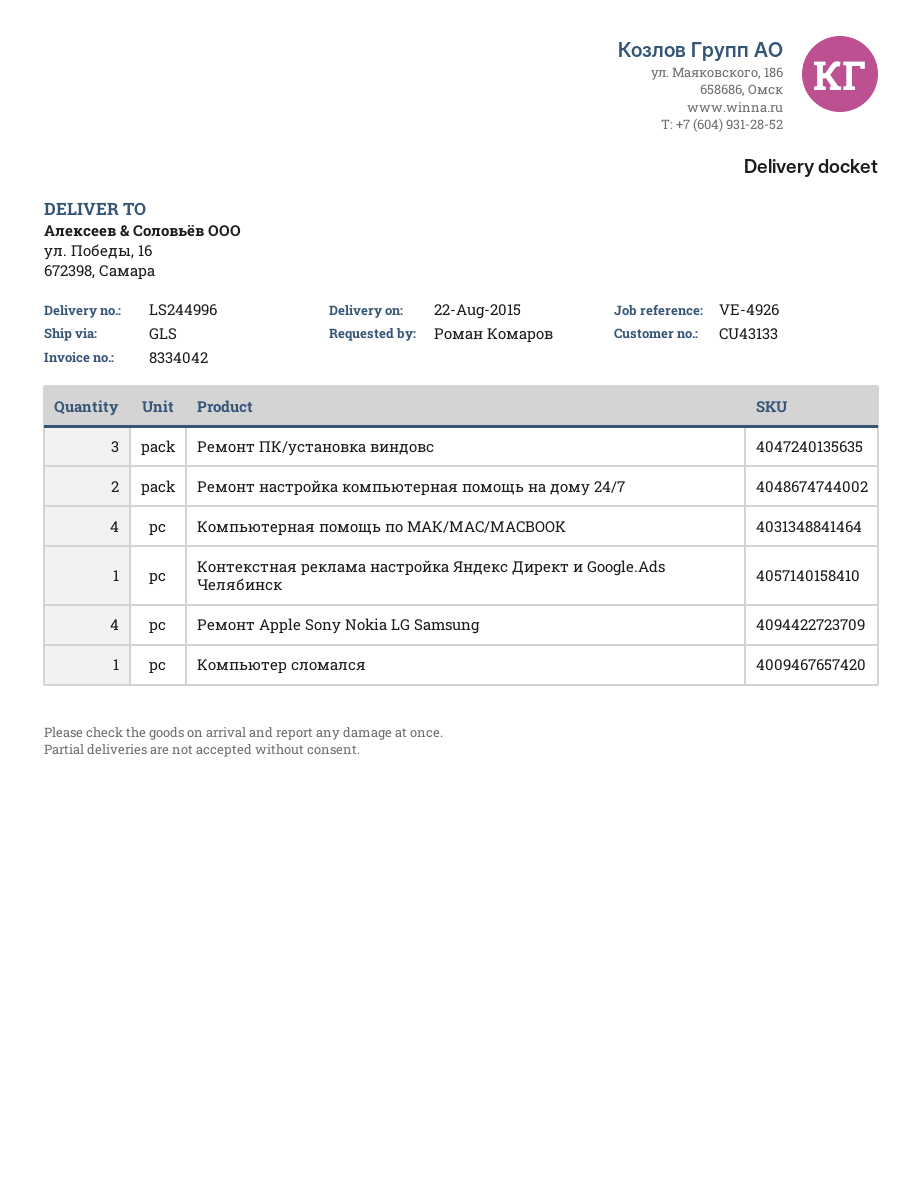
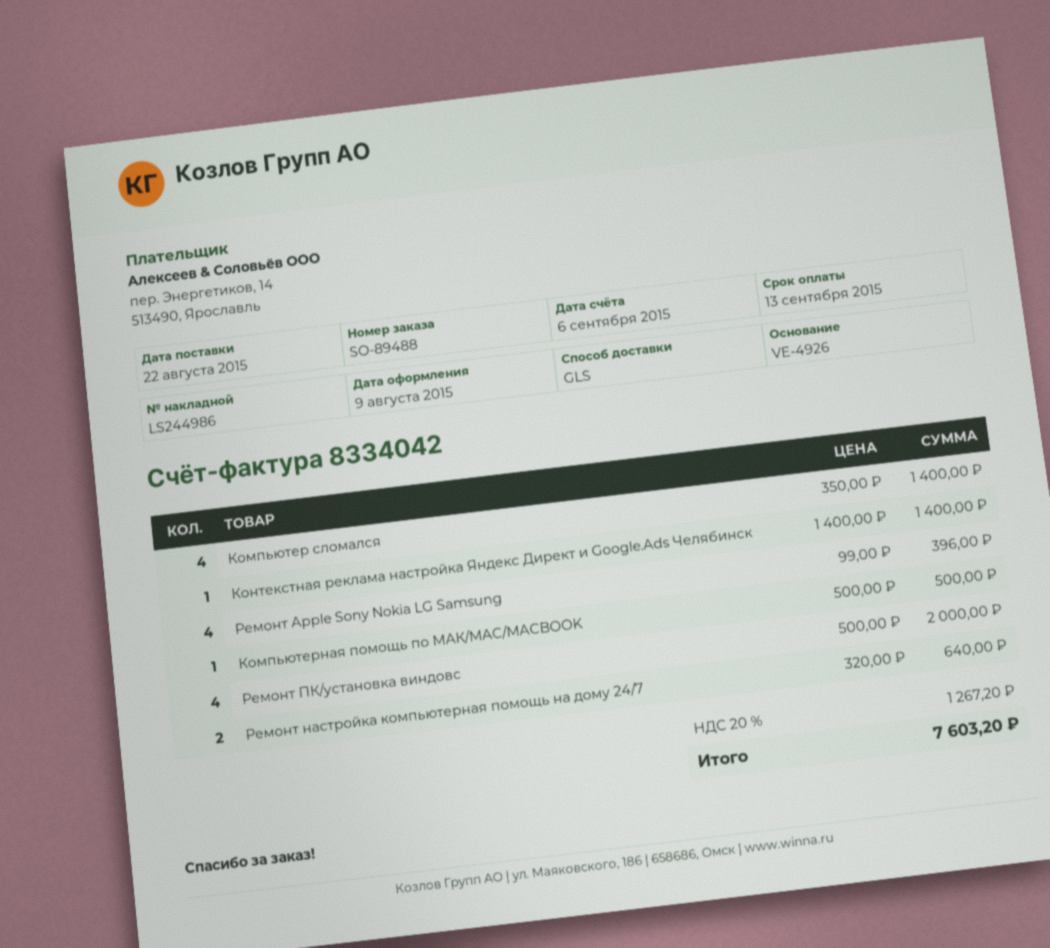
delivery note number: LS244996 -> LS244986
Ремонт ПК/установка виндовс: 3 -> 4
Компьютерная помощь по МАК/MAC/MACBOOK: 4 -> 1
Компьютер сломался: 1 -> 4

